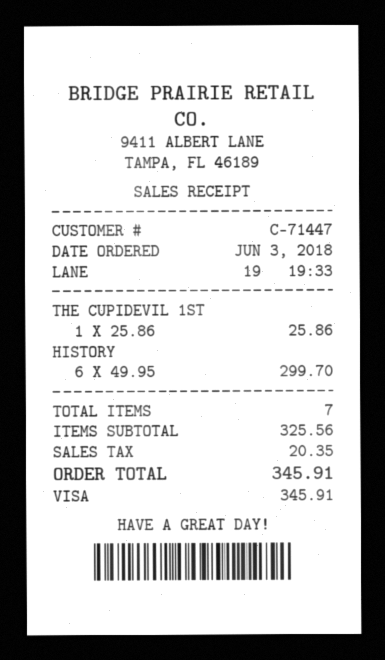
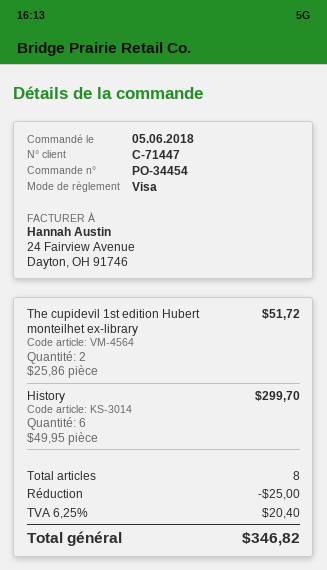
order date: 2018-06-03 -> 2018-06-05
THE CUPIDEVIL 1ST: 1 x 25.86 = 25.86 -> 2 x 25.86 = 51.72
total quantity: 7 -> 8
discount: none -> 25.00
tax: 20.35 -> 20.40
total: 345.91 -> 346.82

